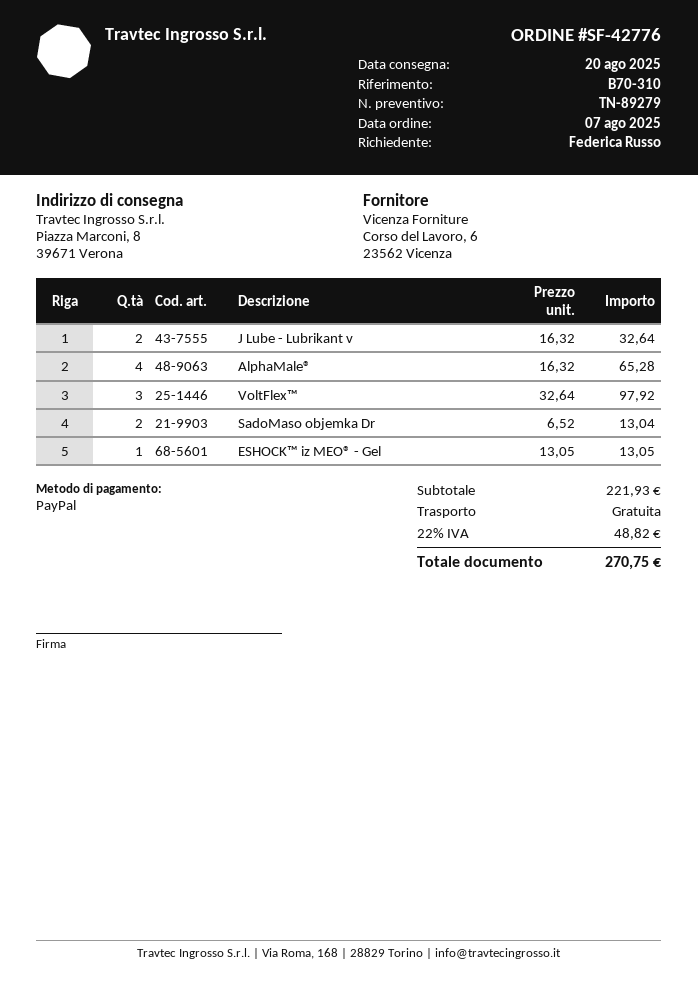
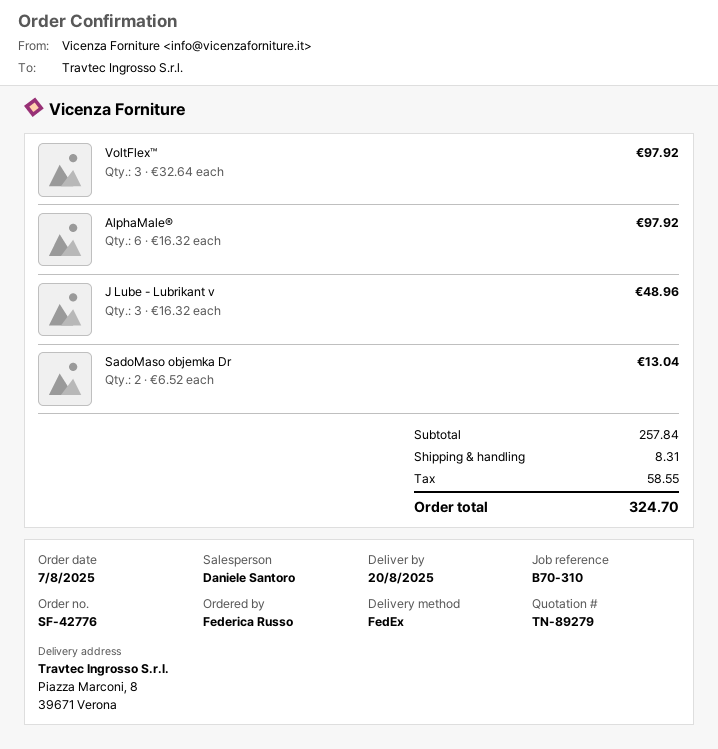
J Lube - Lubrikant v: 2 x 16.32 = 32.64 -> 3 x 16.32 = 48.96
AlphaMale®: 4 x 16.32 = 65.28 -> 6 x 16.32 = 97.92
ESHOCK™ iz MEO® - Gel: 1 x 13.05 = 13.05 -> none
subtotal: 221.93 -> 257.84
shipping: 0.00 -> 8.31
tax: 48.82 -> 58.55
total: 270.75 -> 324.70

